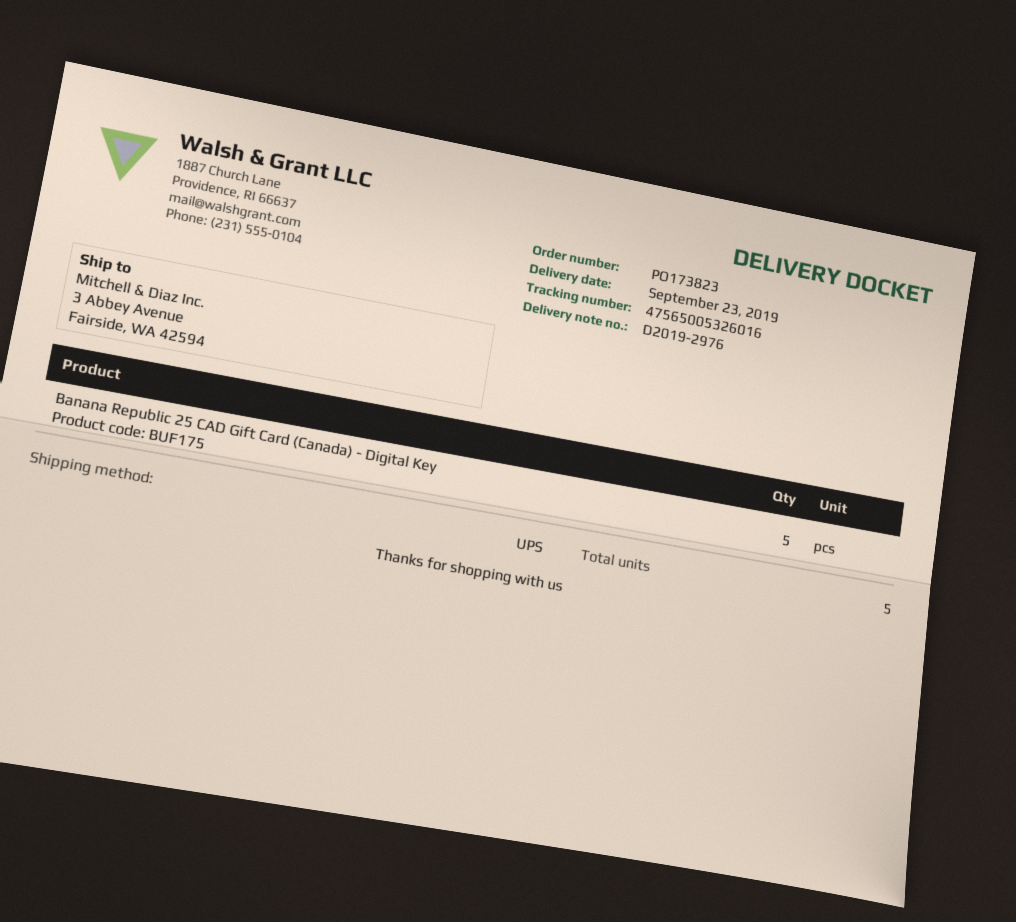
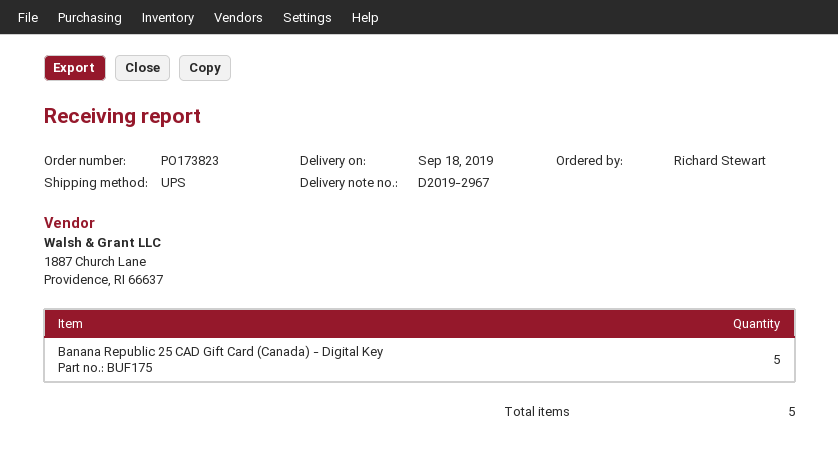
delivery note number: D2019-2976 -> D2019-2967
delivery date: 2019-09-23 -> 2019-09-18

